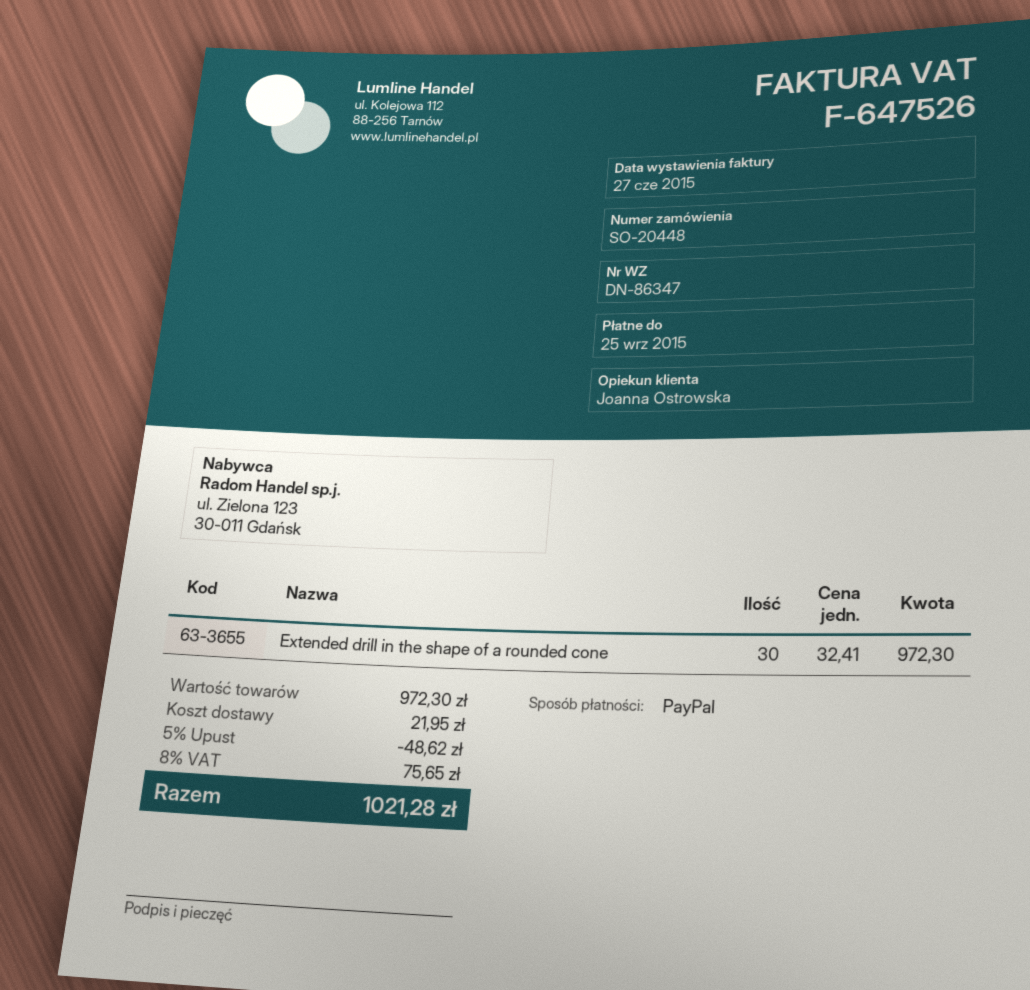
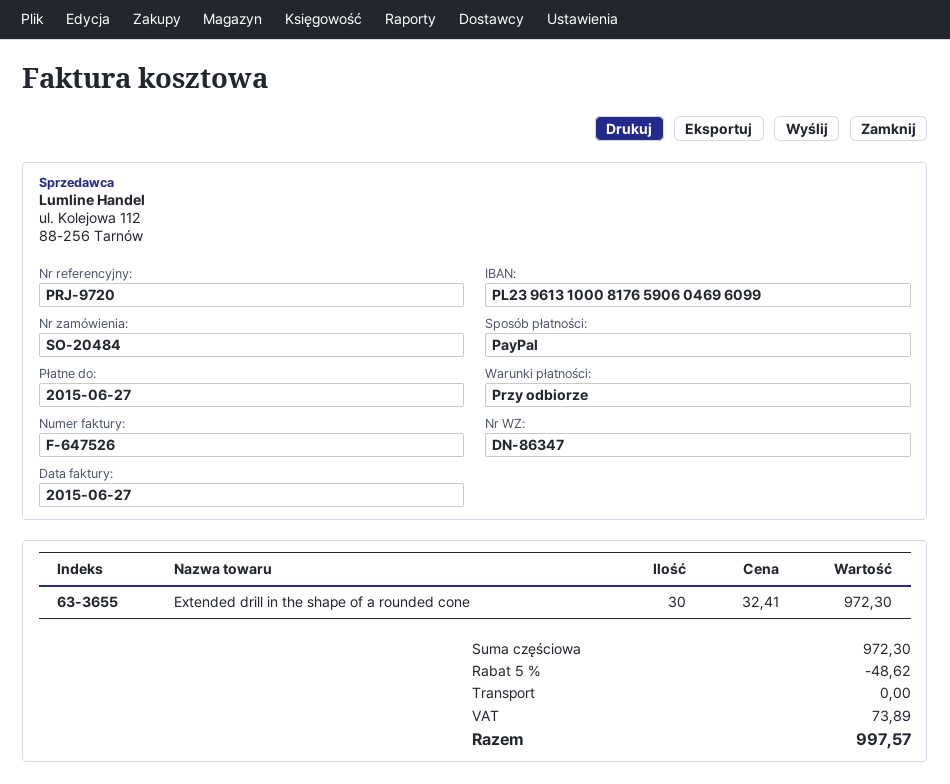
order number: SO-20448 -> SO-20484
due date: 2015-09-25 -> 2015-06-27
shipping: 21.95 -> 0.00
tax: 75.65 -> 73.89
total: 1021.28 -> 997.57

